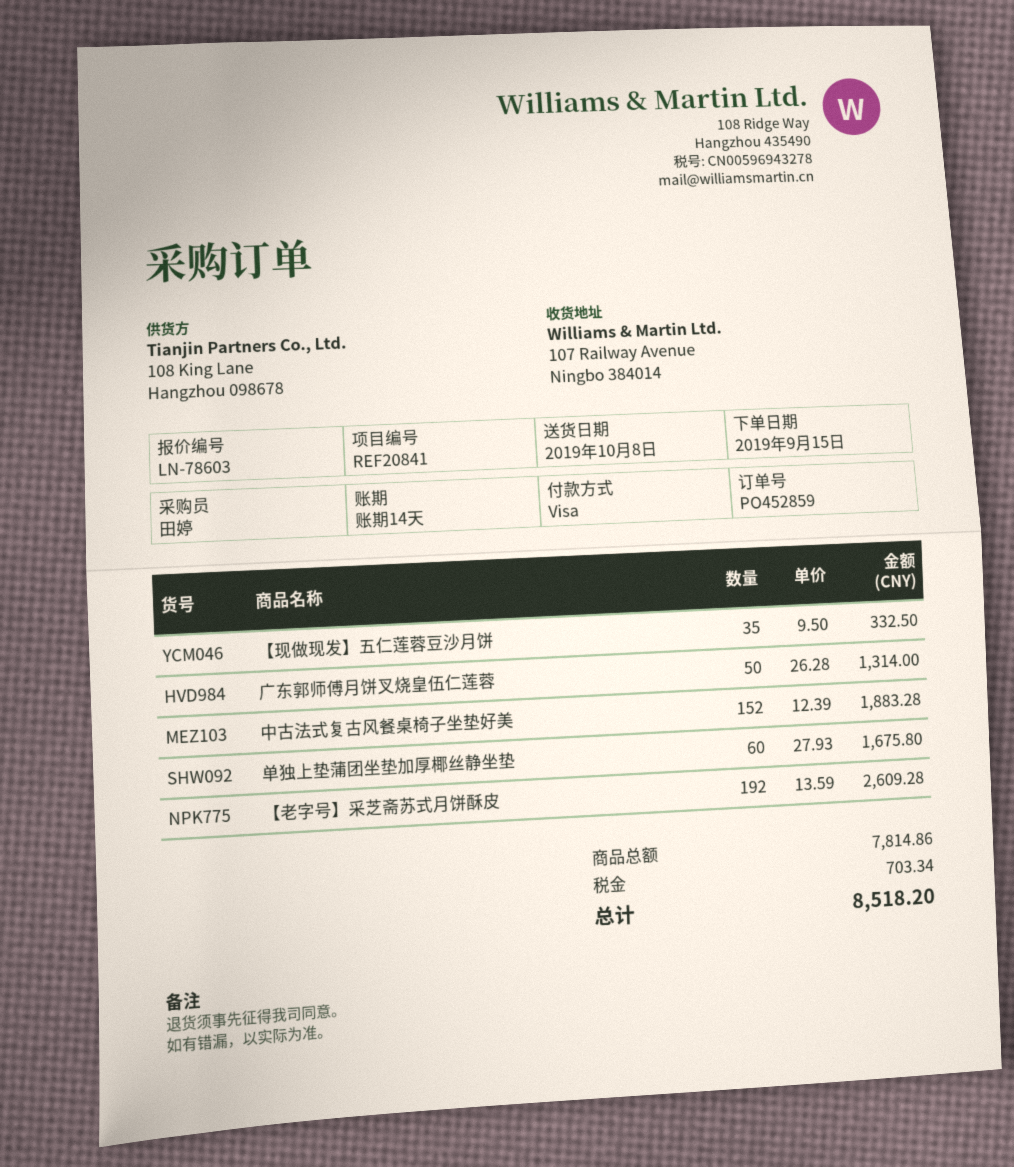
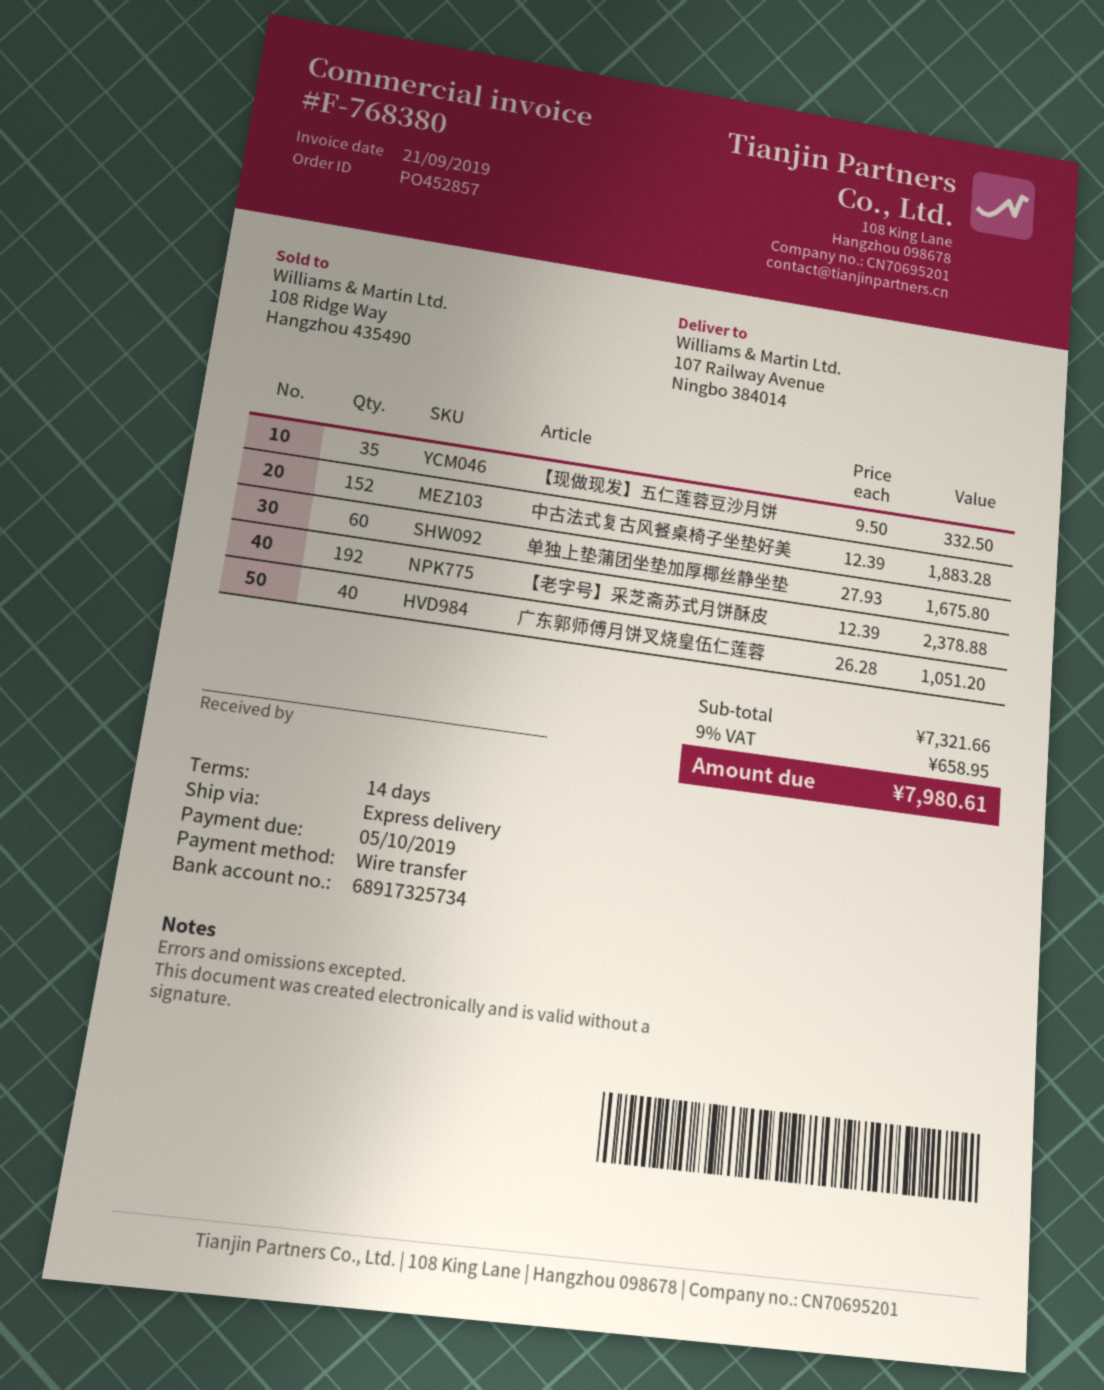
order number: PO452859 -> PO452857
payment method: Visa -> bank transfer
广东郭师傅月饼叉烧皇伍仁莲蓉: 50 x 26.28 = 1314.00 -> 40 x 26.28 = 1051.20
【老字号】采芝斋苏式月饼酥皮: 192 x 13.59 = 2609.28 -> 192 x 12.39 = 2378.88
subtotal: 7814.86 -> 7321.66
tax: 703.34 -> 658.95
total: 8518.20 -> 7980.61

